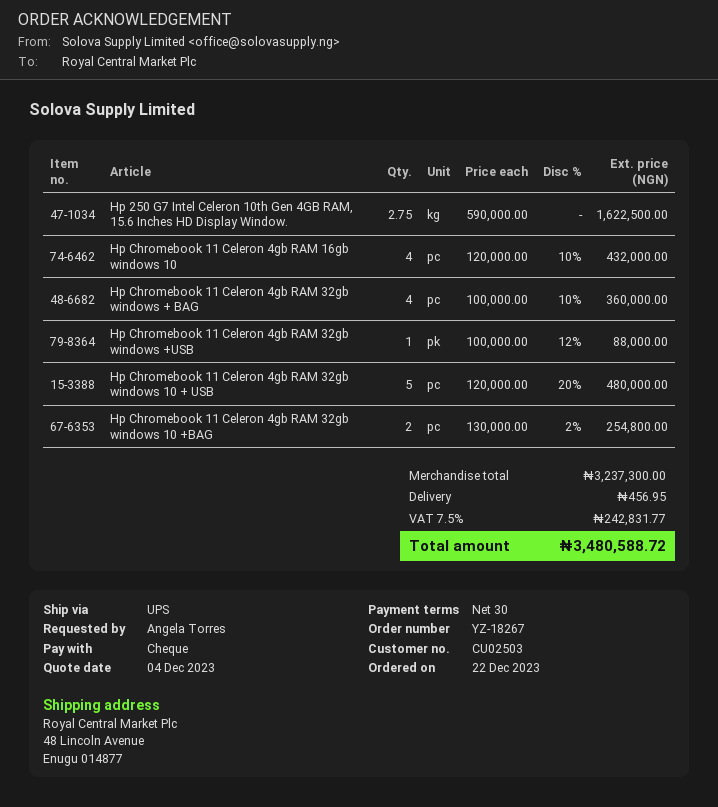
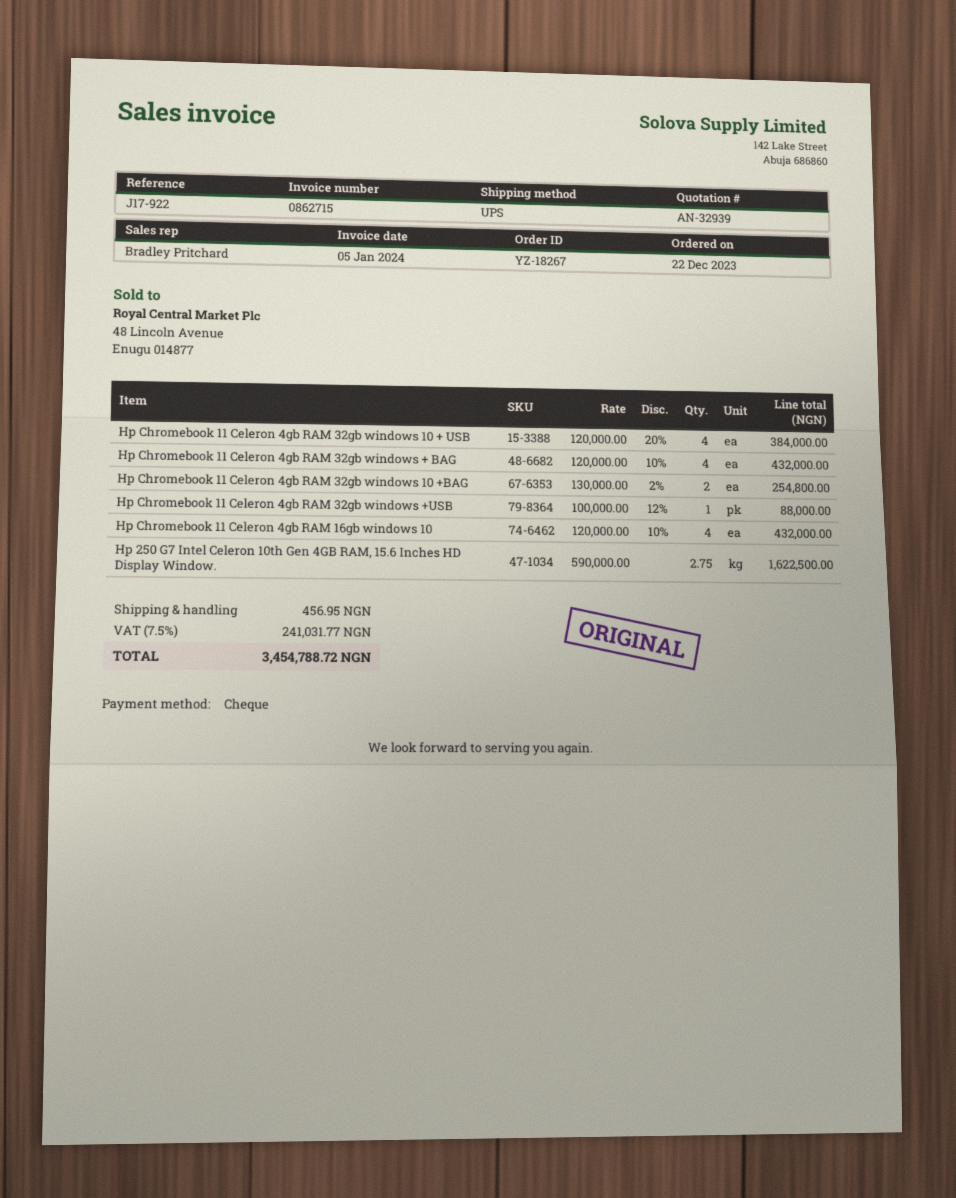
Hp Chromebook 11 Celeron 4gb RAM 32gb windows + BAG: 4 x 100000.00 - 10% = 360000.00 -> 4 x 120000.00 - 10% = 432000.00
Hp Chromebook 11 Celeron 4gb RAM 32gb windows 10 + USB: 5 x 120000.00 - 20% = 480000.00 -> 4 x 120000.00 - 20% = 384000.00
tax: 7.5% = 242831.77 -> 7.5% = 241031.77
total: 3480588.72 -> 3454788.72

